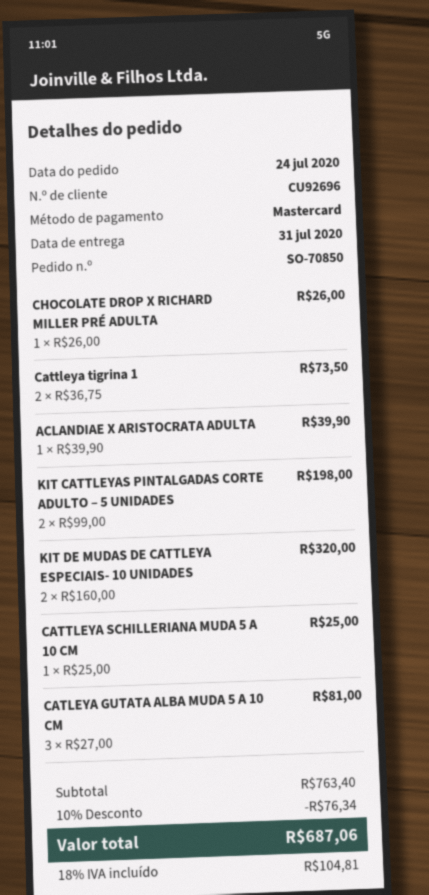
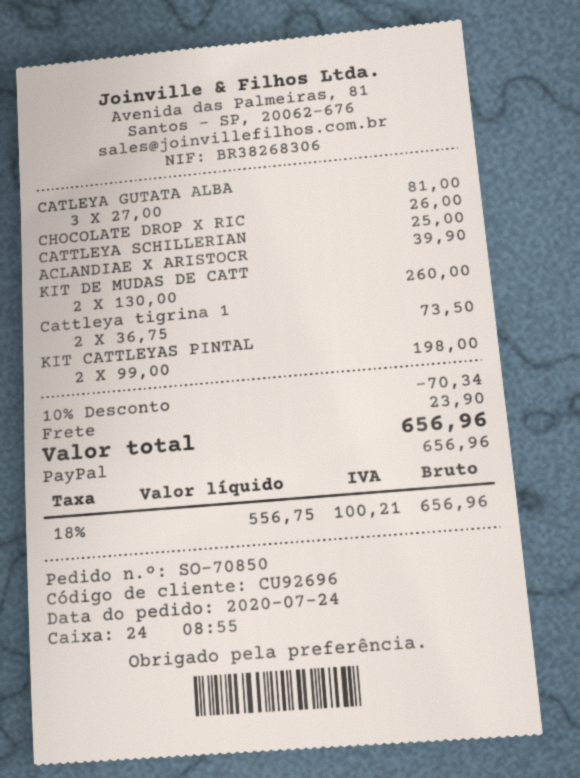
payment method: Mastercard -> PayPal
KIT DE MUDAS DE CATTLEYA ESPECIAIS- 10 UNIDADES: 2 x 160.00 = 320.00 -> 2 x 130.00 = 260.00
discount: 10% = 76.34 -> 10% = 70.34
shipping: none -> 23.90
tax: 18% = 104.81 -> 18% = 100.21
total: 687.06 -> 656.96

